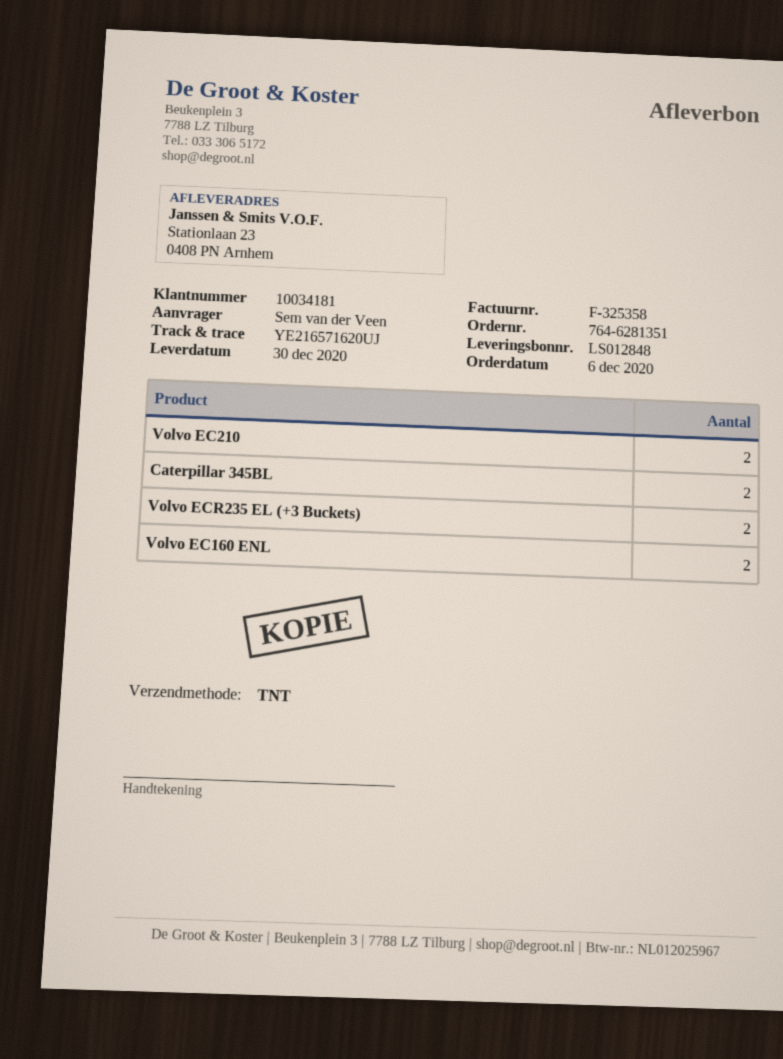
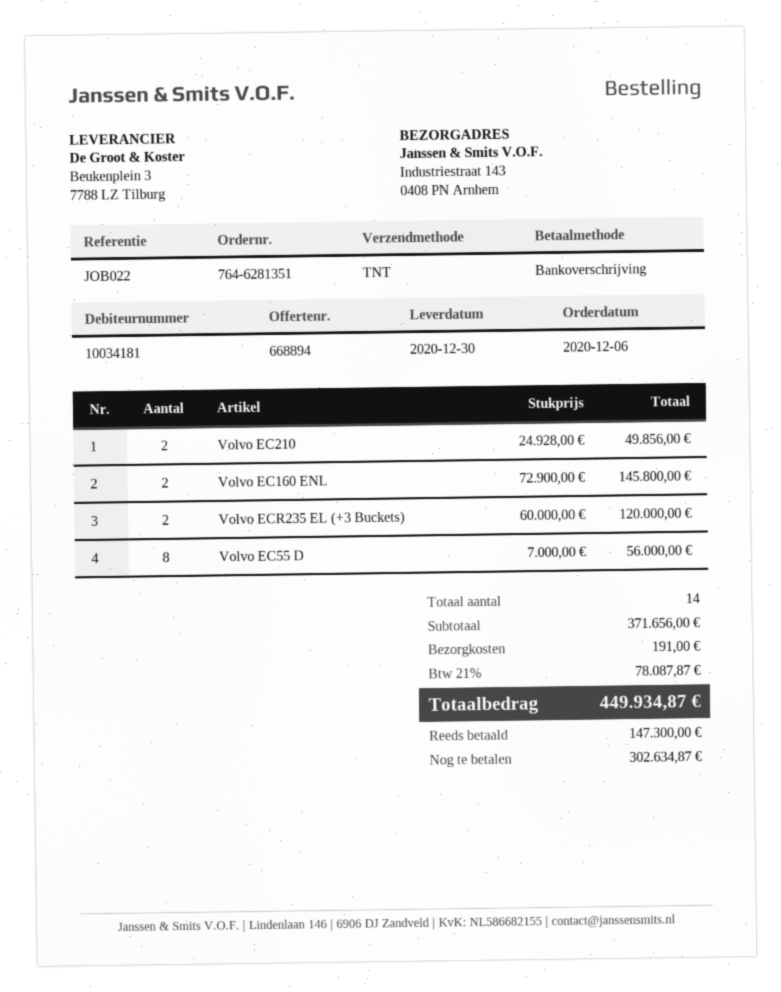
ship to: Stationlaan 23, 0408 PN Arnhem -> Industriestraat 143, 0408 PN Arnhem
Caterpillar 345BL: 2 -> none
Volvo EC55 D: none -> 8

